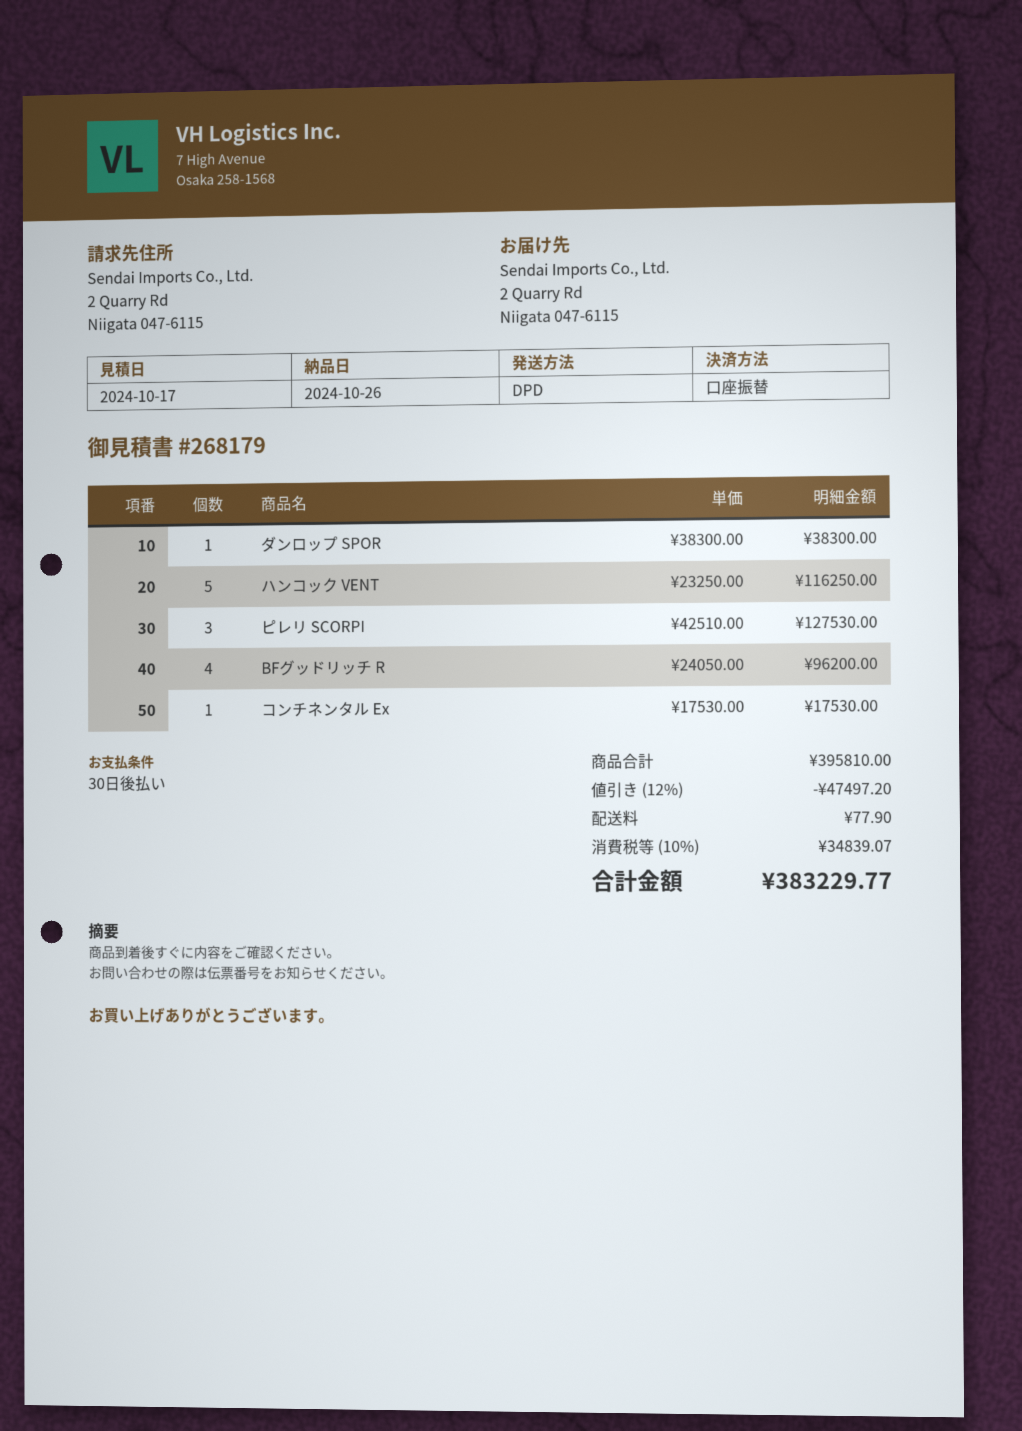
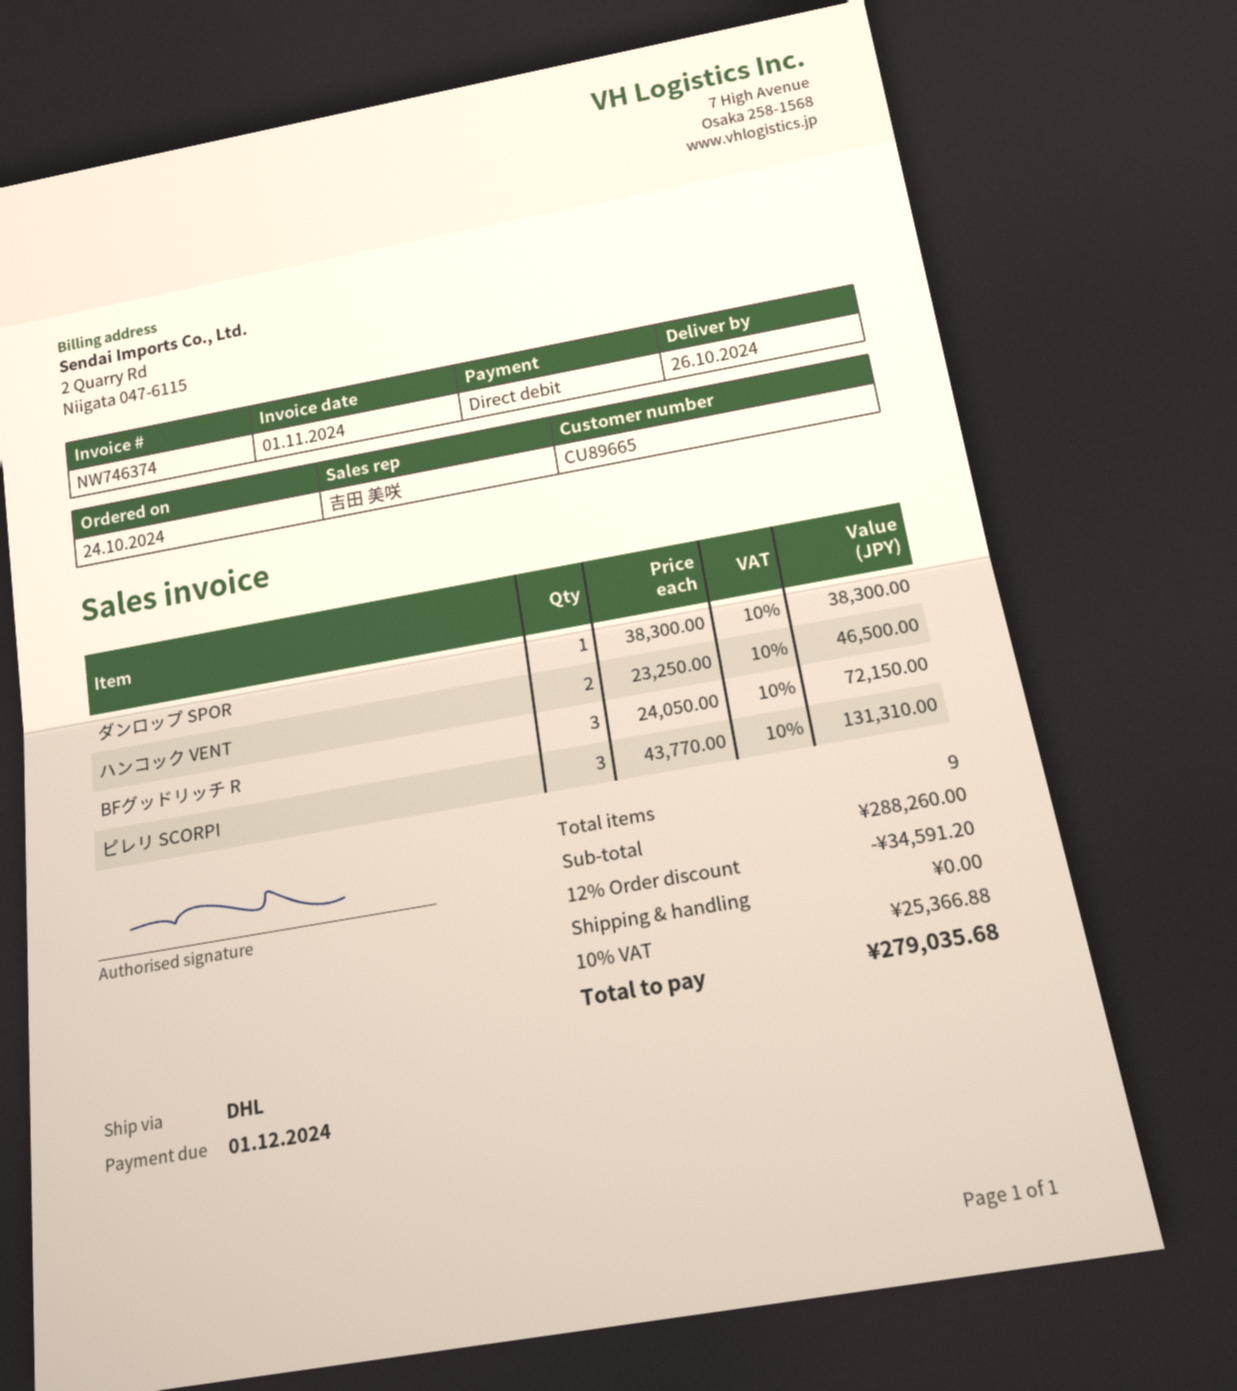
shipping method: DPD -> DHL
ハンコック VENT: 5 x 23250.00 = 116250.00 -> 2 x 23250.00 = 46500.00
ピレリ SCORPI: 3 x 42510.00 = 127530.00 -> 3 x 43770.00 = 131310.00
BFグッドリッチ R: 4 x 24050.00 = 96200.00 -> 3 x 24050.00 = 72150.00
コンチネンタル Ex: 1 x 17530.00 = 17530.00 -> none
subtotal: 395810.00 -> 288260.00
discount: 12% = 47497.20 -> 12% = 34591.20
shipping: 77.90 -> 0.00
tax: 10% = 34839.07 -> 10% = 25366.88
total: 383229.77 -> 279035.68

